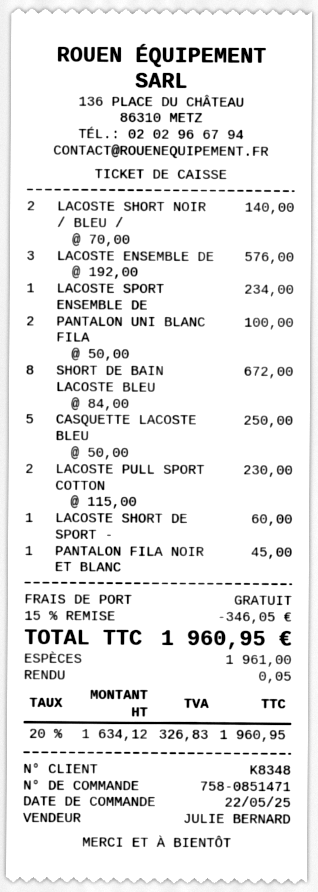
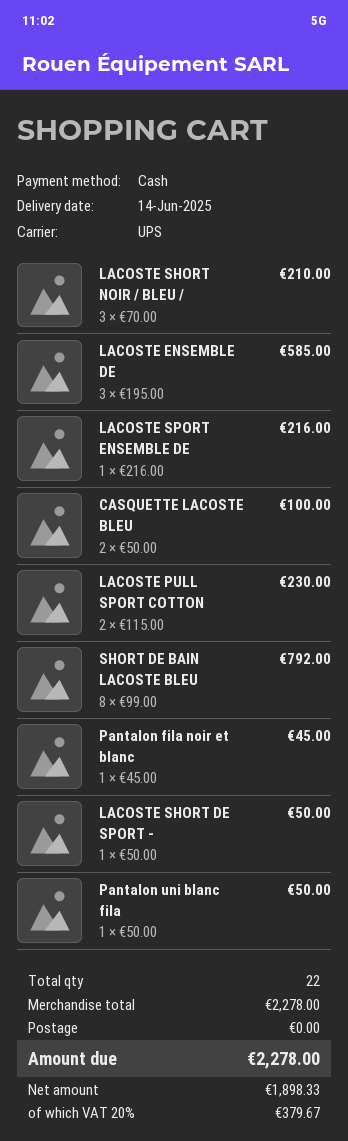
LACOSTE SHORT NOIR / BLEU /: 2 x 70.00 = 140.00 -> 3 x 70.00 = 210.00
LACOSTE ENSEMBLE DE: 3 x 192.00 = 576.00 -> 3 x 195.00 = 585.00
LACOSTE SPORT ENSEMBLE DE: 1 x 234.00 = 234.00 -> 1 x 216.00 = 216.00
PANTALON UNI BLANC FILA: 2 x 50.00 = 100.00 -> 1 x 50.00 = 50.00
SHORT DE BAIN LACOSTE BLEU: 8 x 84.00 = 672.00 -> 8 x 99.00 = 792.00
CASQUETTE LACOSTE BLEU: 5 x 50.00 = 250.00 -> 2 x 50.00 = 100.00
LACOSTE SHORT DE SPORT -: 1 x 60.00 = 60.00 -> 1 x 50.00 = 50.00
discount: 15% = 346.05 -> none
net: 1634.12 -> 1898.33
tax: 20% = 326.83 -> 20% = 379.67
total: 1960.95 -> 2278.00

